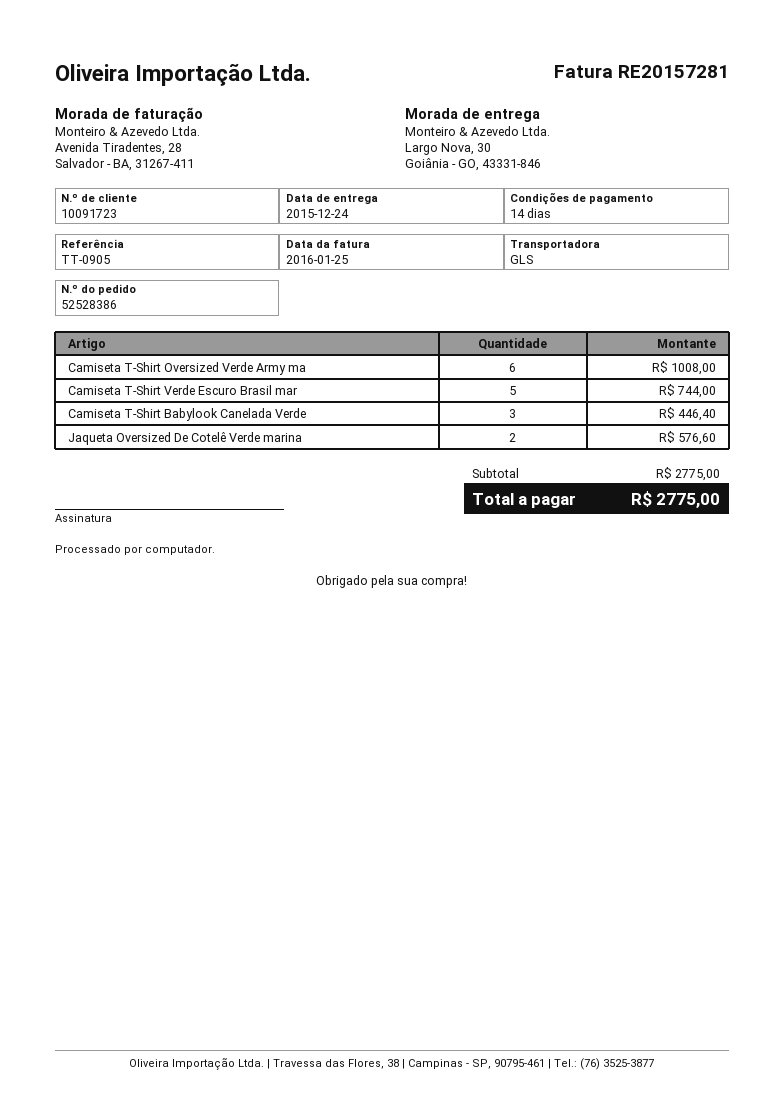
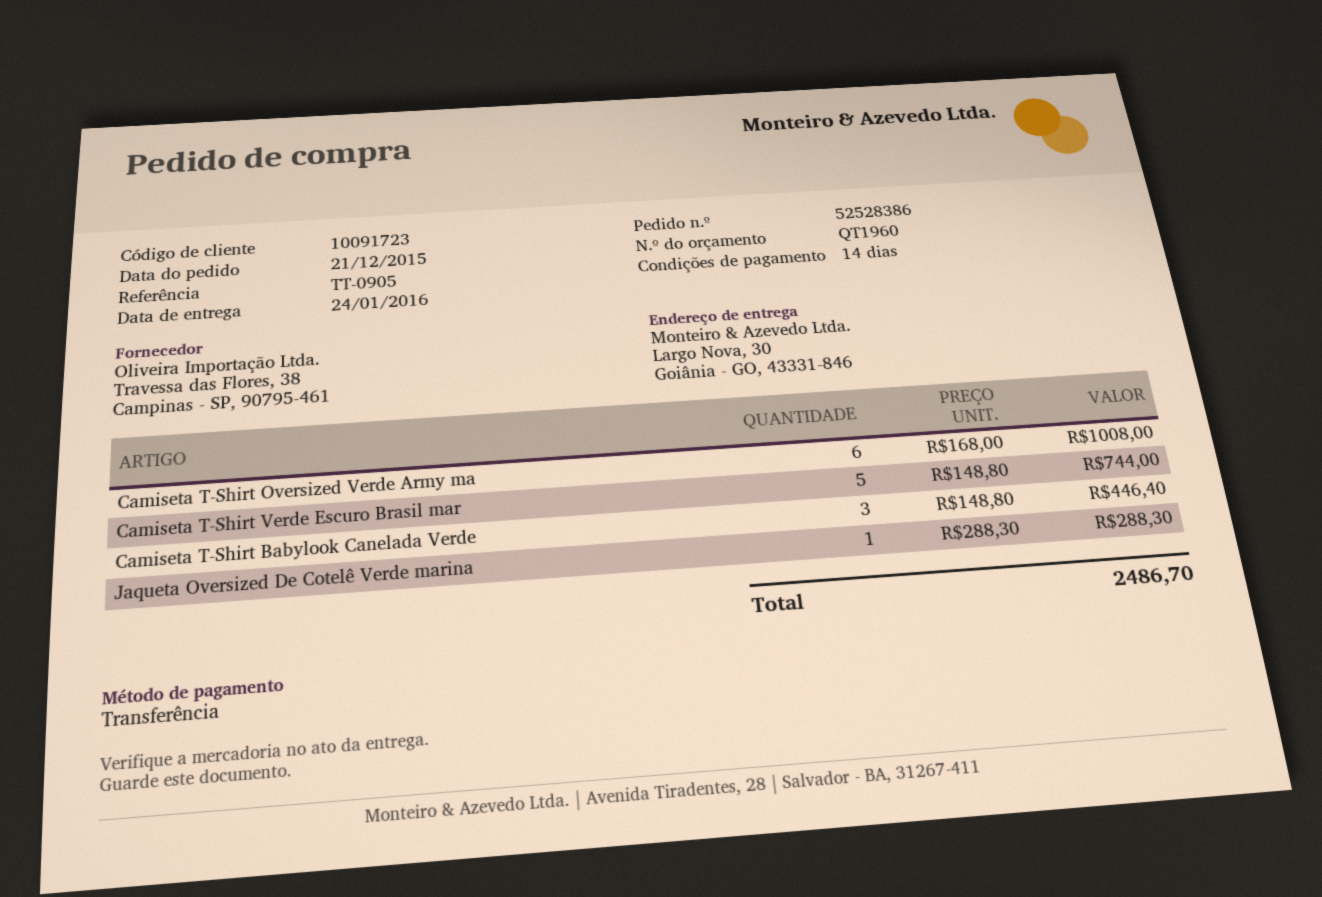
delivery date: 2015-12-24 -> 2016-01-24
Jaqueta Oversized De Cotelê Verde marina: 2 for 576.60 -> 1 for 288.30
total: 2775.00 -> 2486.70

